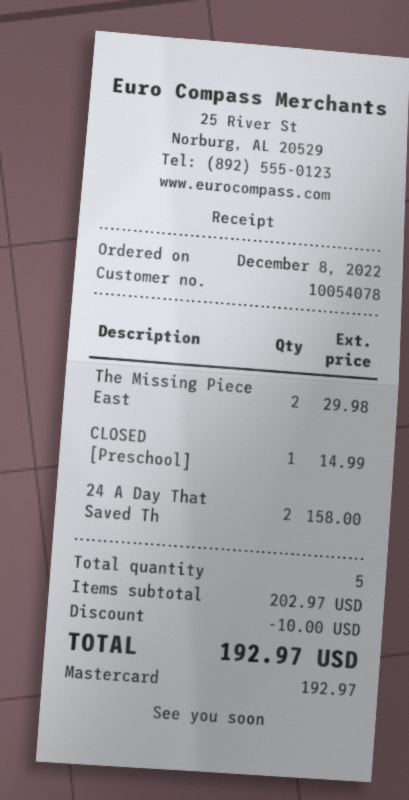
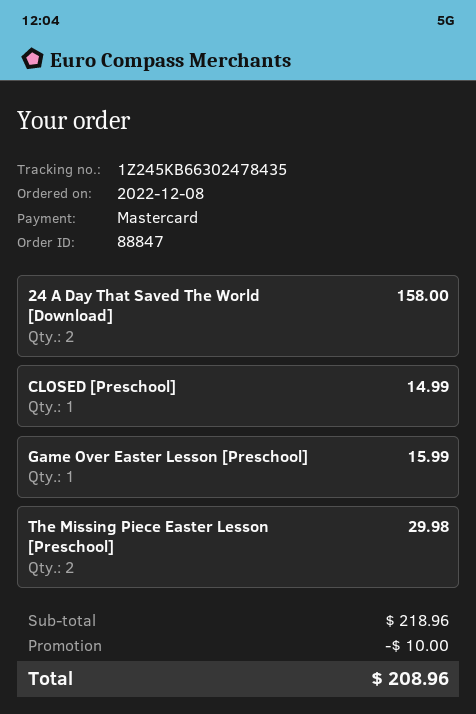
Game Over Easter Lesson [Preschool]: none -> 1 for 15.99
subtotal: 202.97 -> 218.96
total: 192.97 -> 208.96

